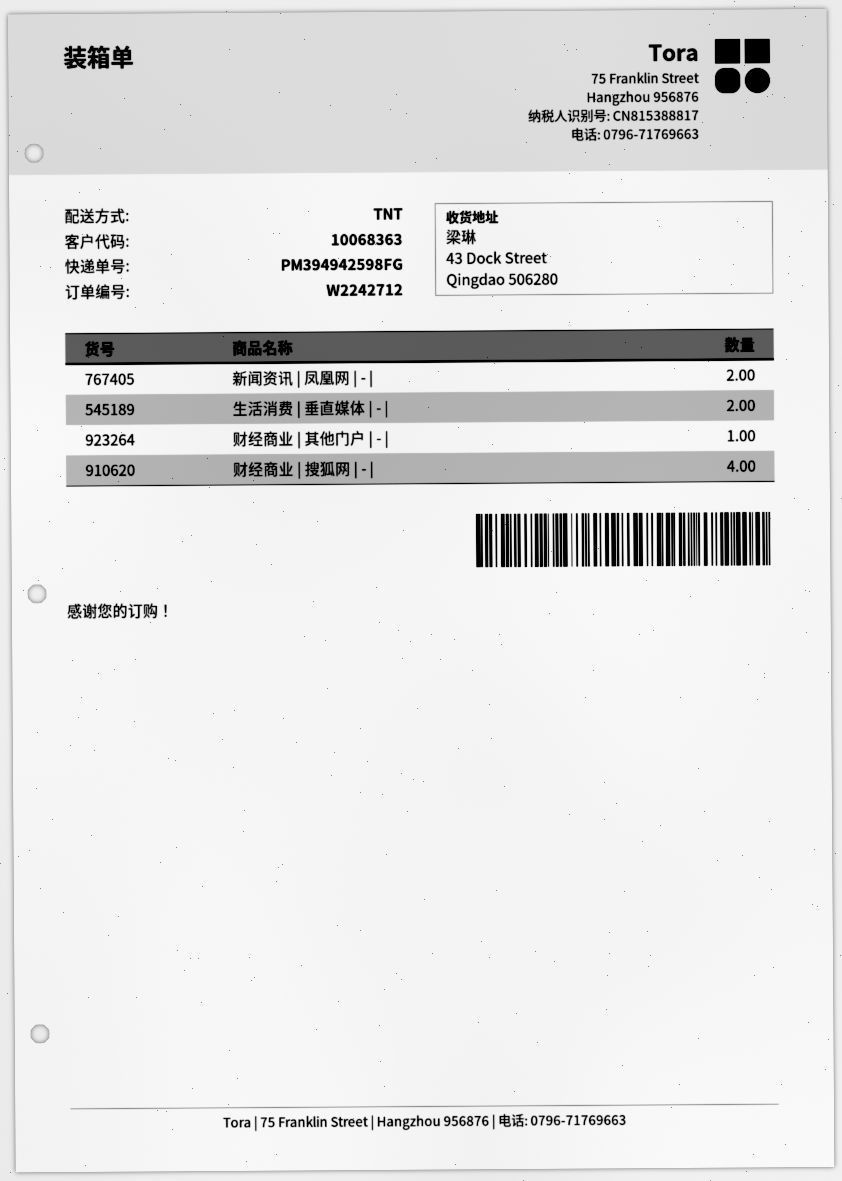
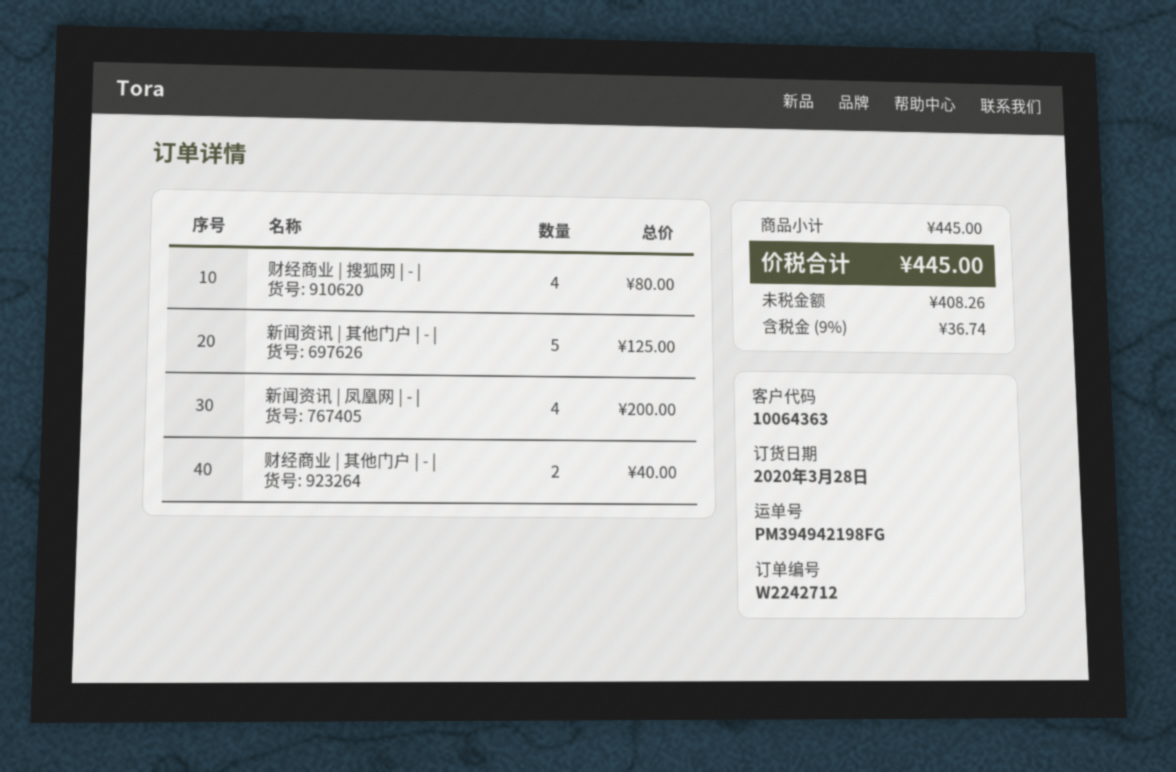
customer number: 10068363 -> 10064363
tracking number: PM394942598FG -> PM394942198FG
新闻资讯 | 凤凰网 | - |: 2 -> 4
生活消费 | 垂直媒体 | - |: 2 -> none
财经商业 | 其他门户 | - |: 1 -> 2
新闻资讯 | 其他门户 | - |: none -> 5

